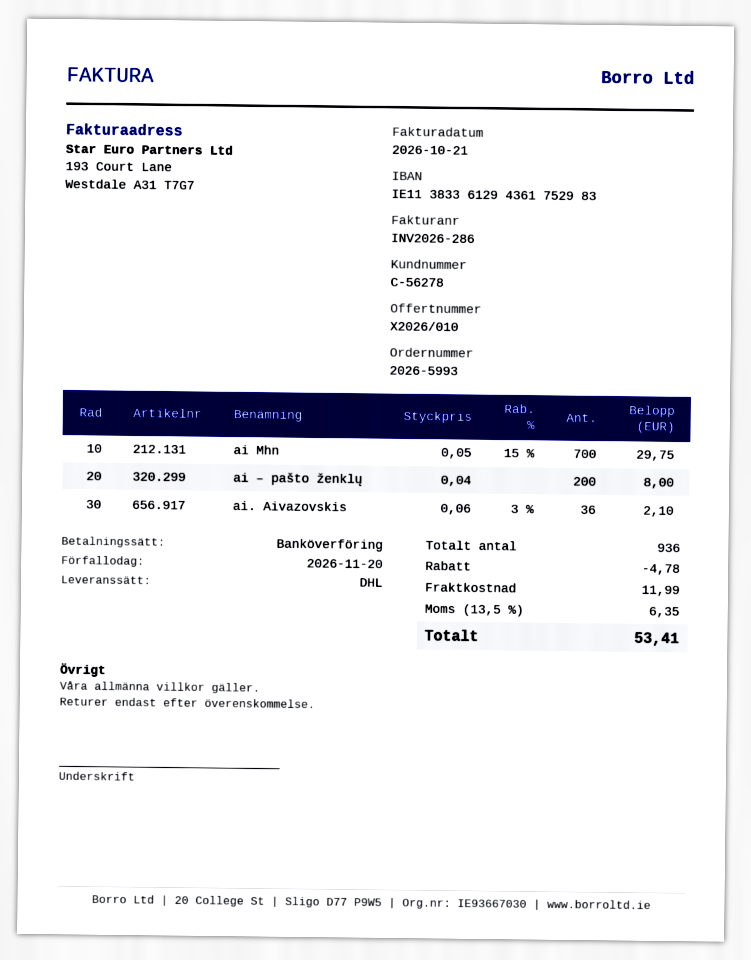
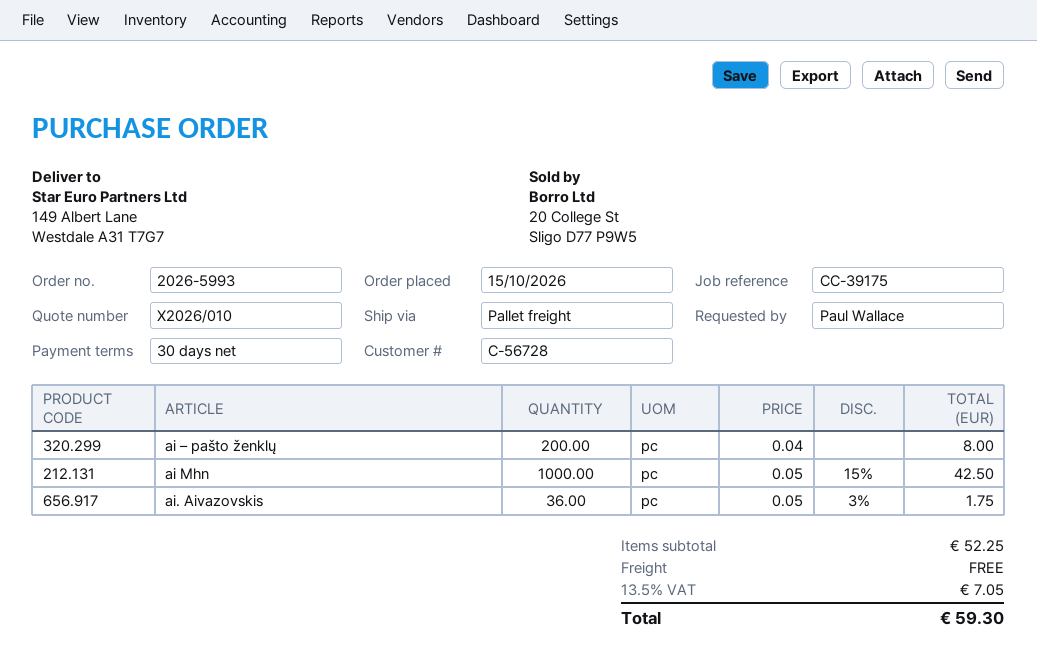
customer number: C-56278 -> C-56728
shipping method: DHL -> pallet freight
ai Mhn: 700 x 0.05 - 15% = 29.75 -> 1000 x 0.05 - 15% = 42.50
ai. Aivazovskis: 36 x 0.06 - 3% = 2.10 -> 36 x 0.05 - 3% = 1.75
discount: 4.78 -> none
shipping: 11.99 -> 0.00
tax: 13.5% = 6.35 -> 13.5% = 7.05
total: 53.41 -> 59.30

